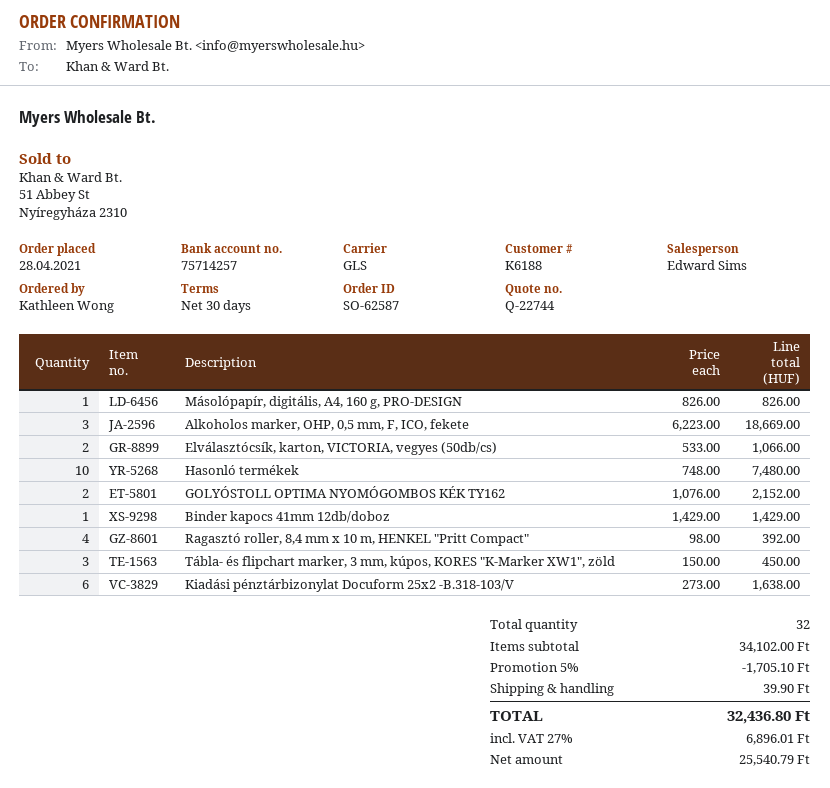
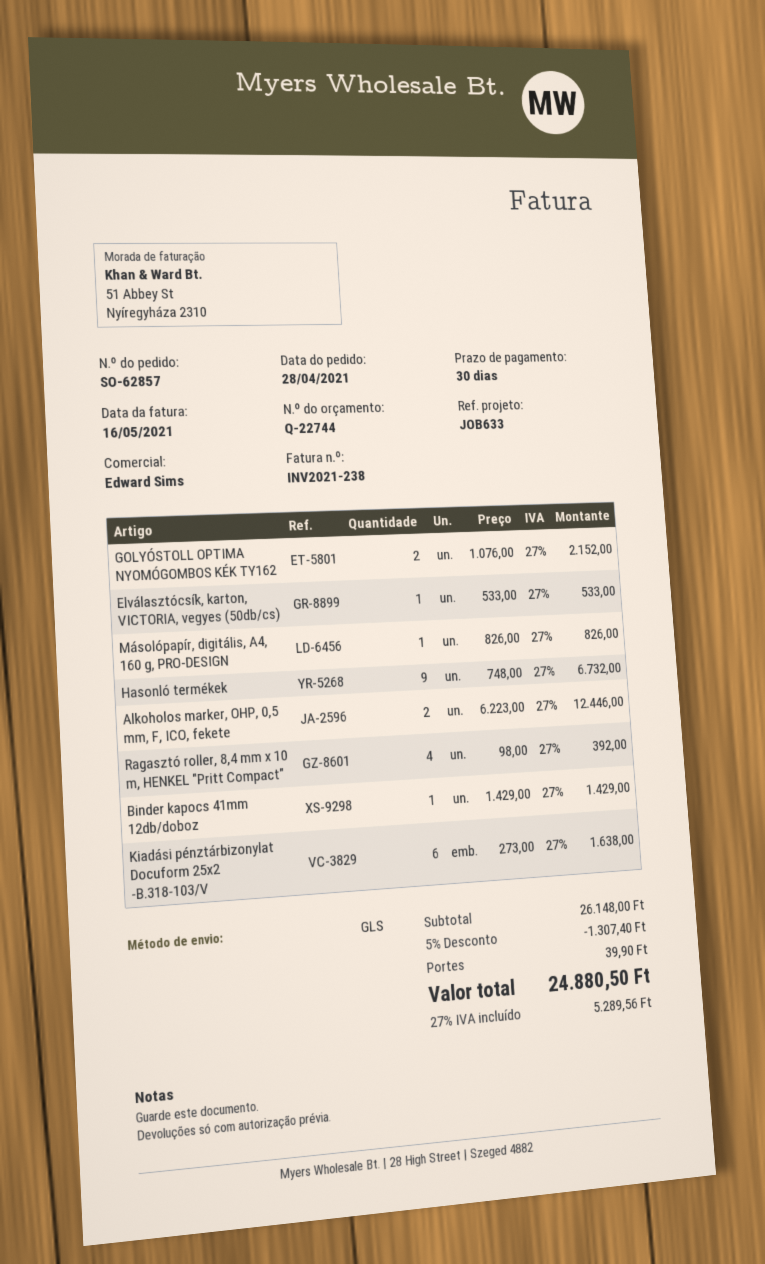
order number: SO-62587 -> SO-62857
Alkoholos marker, OHP, 0,5 mm, F, ICO, fekete: 3 x 6223.00 = 18669.00 -> 2 x 6223.00 = 12446.00
Elválasztócsík, karton, VICTORIA, vegyes (50db/cs): 2 x 533.00 = 1066.00 -> 1 x 533.00 = 533.00
Hasonló termékek: 10 x 748.00 = 7480.00 -> 9 x 748.00 = 6732.00
Tábla- és flipchart marker, 3 mm, kúpos, KORES "K-Marker XW1", zöld: 3 x 150.00 = 450.00 -> none
subtotal: 34102.00 -> 26148.00
discount: 5% = 1705.10 -> 5% = 1307.40
tax: 27% = 6896.01 -> 27% = 5289.56
total: 32436.80 -> 24880.50

